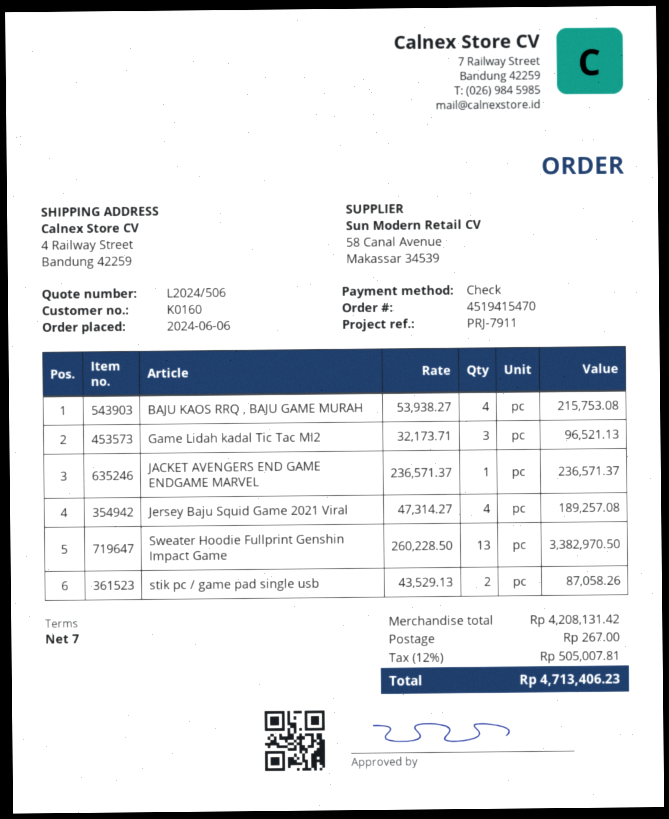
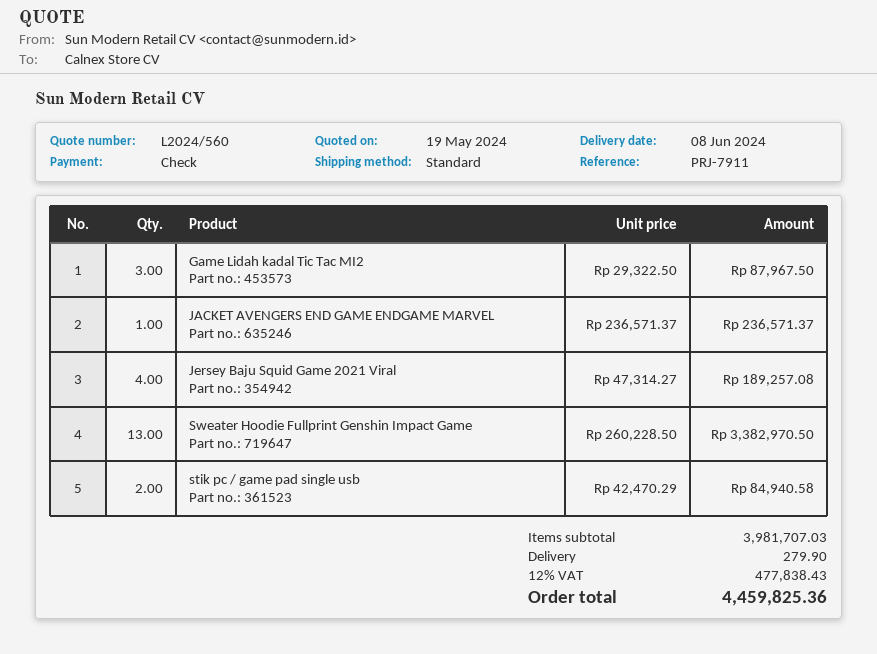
quote number: L2024/506 -> L2024/560
BAJU KAOS RRQ , BAJU GAME MURAH: 4 x 53938.27 = 215753.08 -> none
Game Lidah kadal Tic Tac MI2: 3 x 32173.71 = 96521.13 -> 3 x 29322.50 = 87967.50
stik pc / game pad single usb: 2 x 43529.13 = 87058.26 -> 2 x 42470.29 = 84940.58
subtotal: 4208131.42 -> 3981707.03
shipping: 267.00 -> 279.90
tax: 12% = 505007.81 -> 12% = 477838.43
total: 4713406.23 -> 4459825.36

